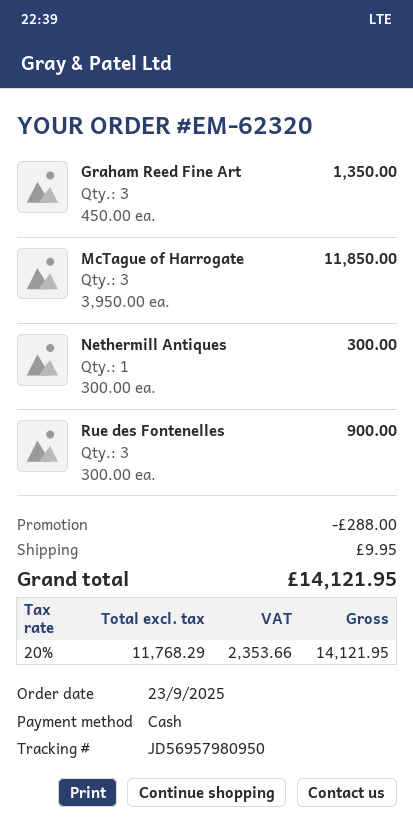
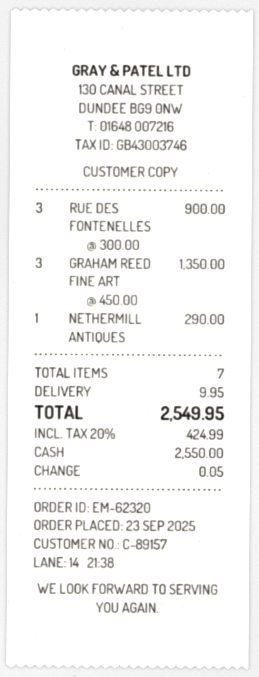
McTague of Harrogate: 3 x 3950.00 = 11850.00 -> none
Nethermill Antiques: 1 x 300.00 = 300.00 -> 1 x 290.00 = 290.00
discount: 288.00 -> none
tax: 20% = 2353.66 -> 20% = 424.99
total: 14121.95 -> 2549.95

